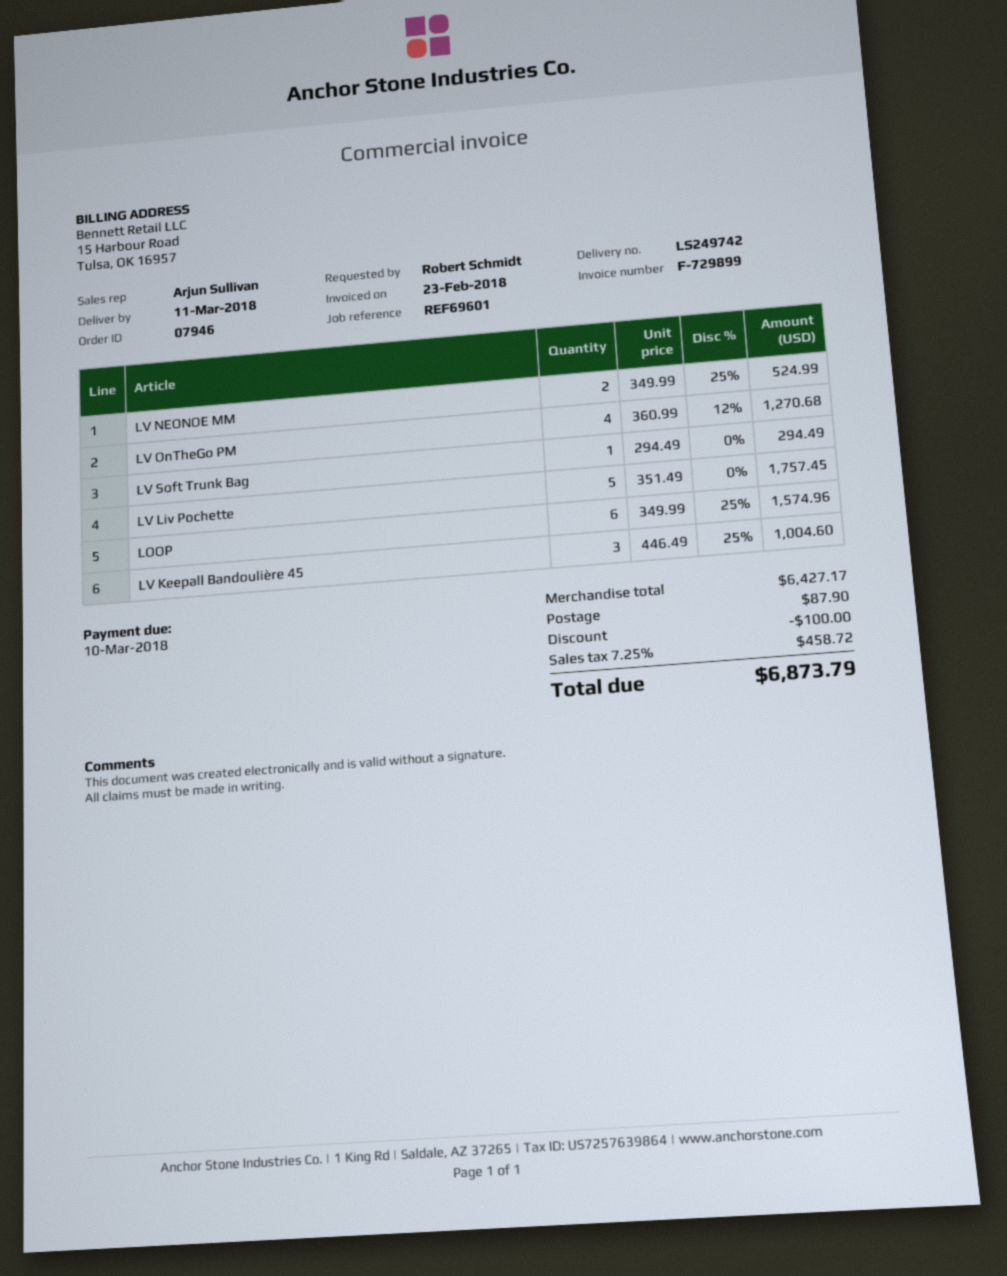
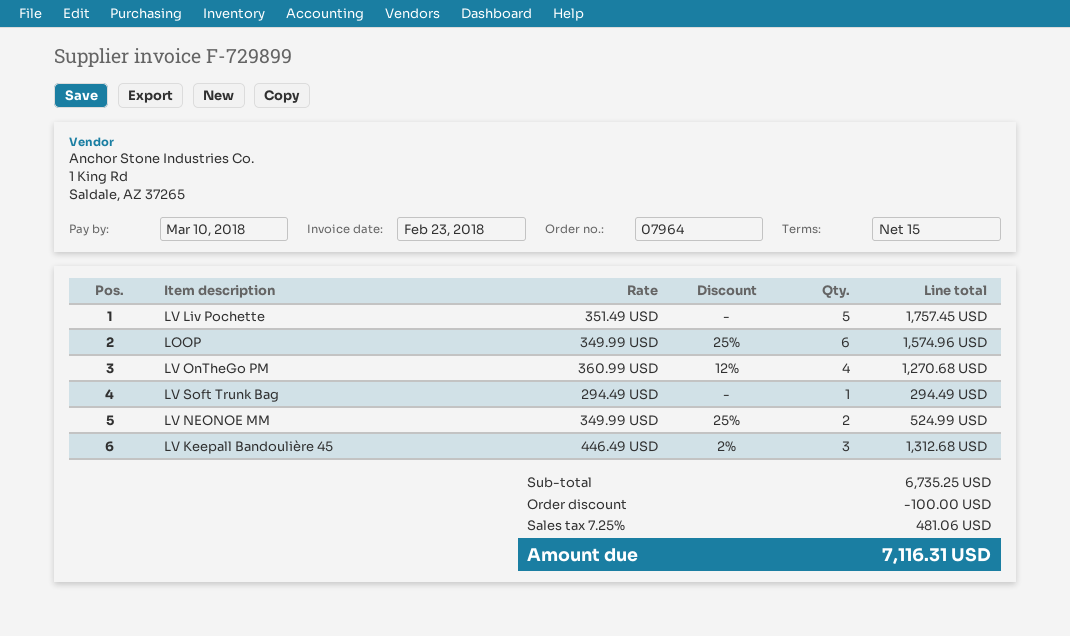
order number: 07946 -> 07964
LV Keepall Bandoulière 45: 3 x 446.49 - 25% = 1004.60 -> 3 x 446.49 - 2% = 1312.68
subtotal: 6427.17 -> 6735.25
shipping: 87.90 -> none
tax: 7.25% = 458.72 -> 7.25% = 481.06
total: 6873.79 -> 7116.31

